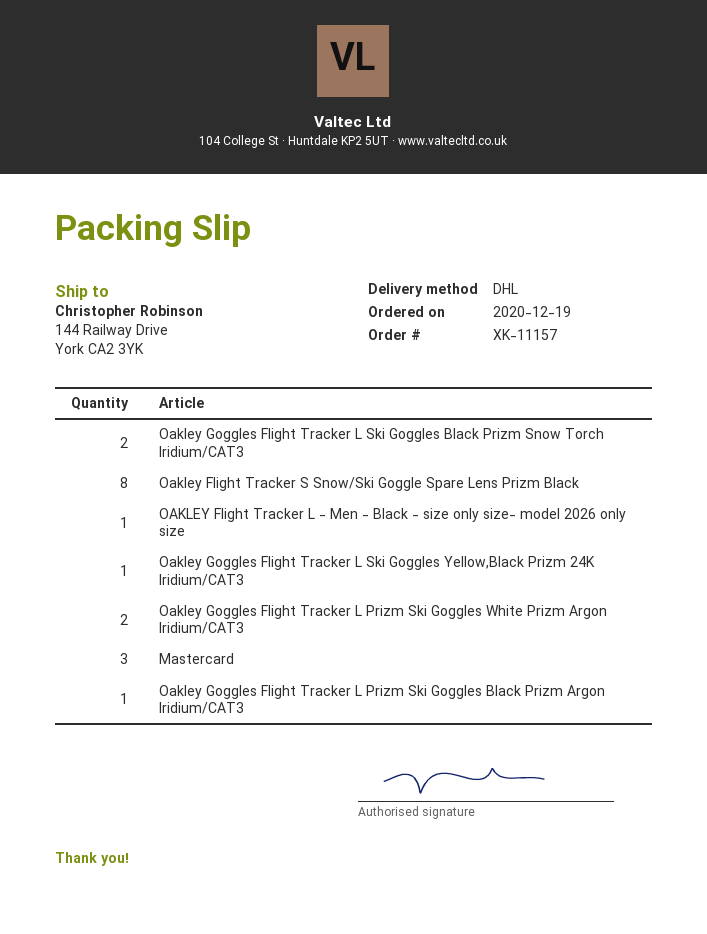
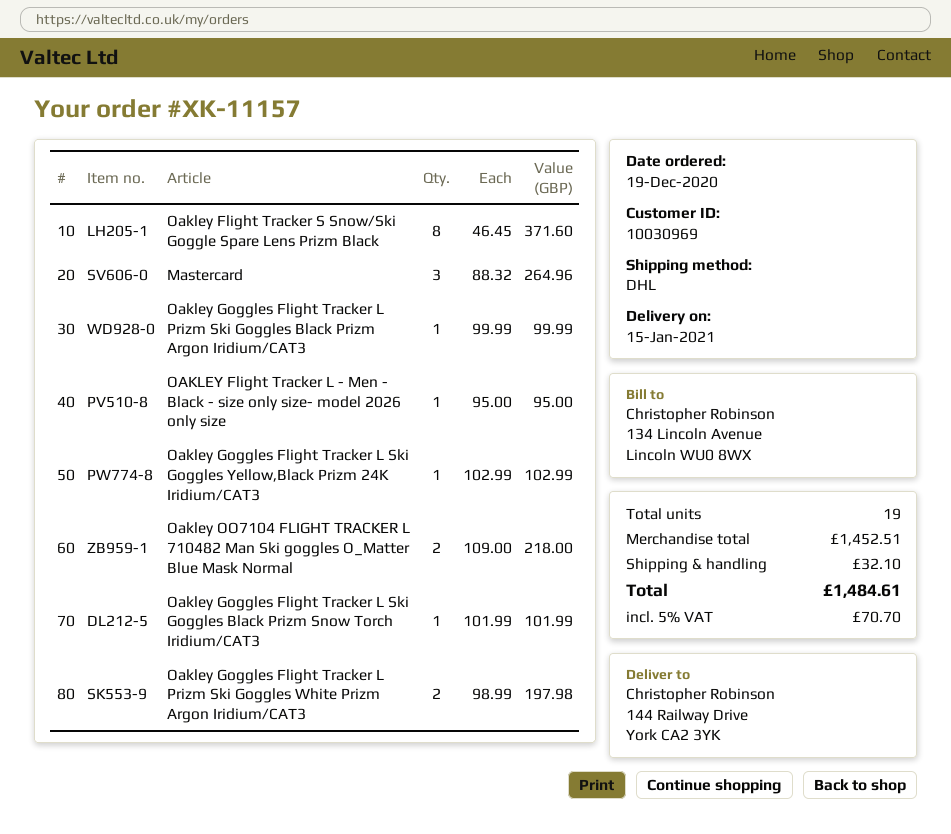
Oakley Goggles Flight Tracker L Ski Goggles Black Prizm Snow Torch Iridium/CAT3: 2 -> 1
Oakley OO7104 FLIGHT TRACKER L 710482 Man Ski goggles O_Matter Blue Mask Normal: none -> 2

